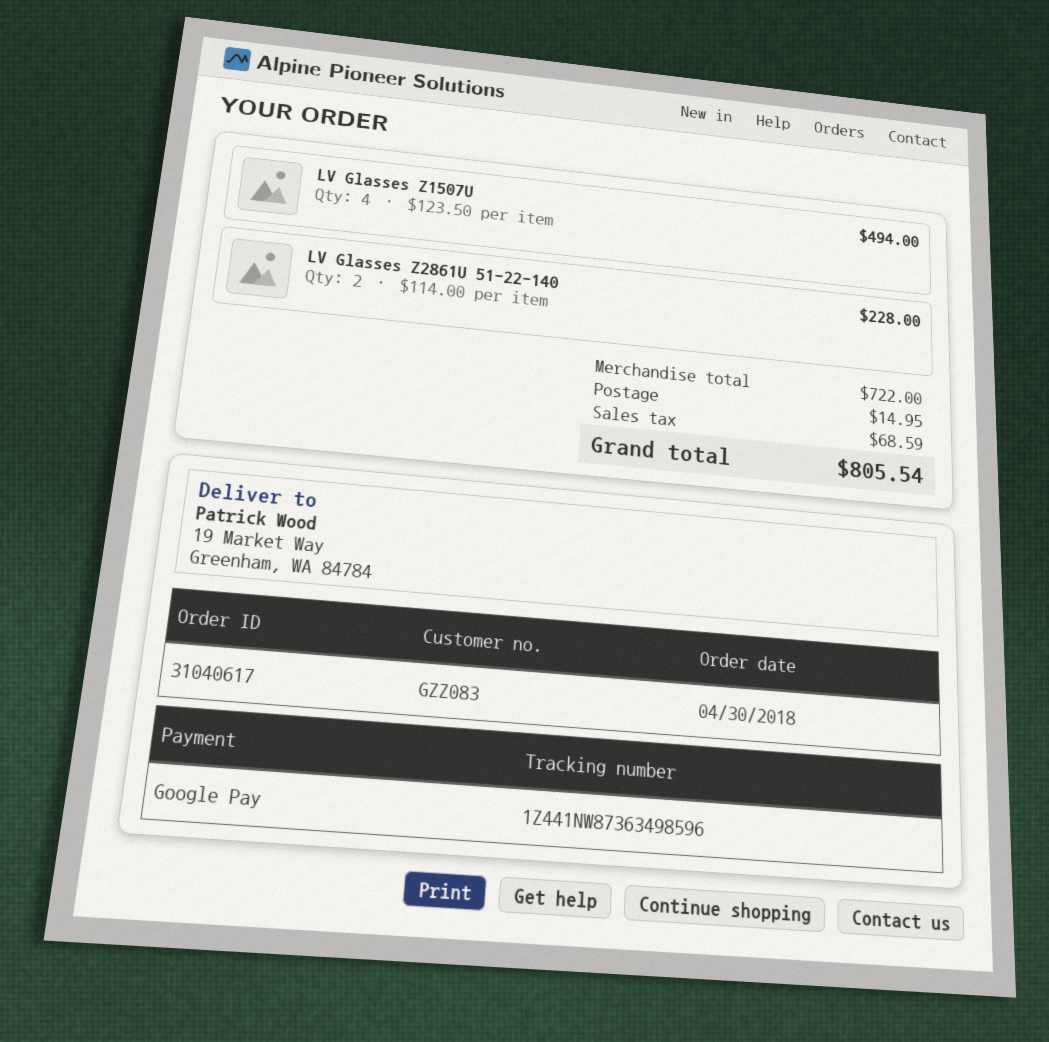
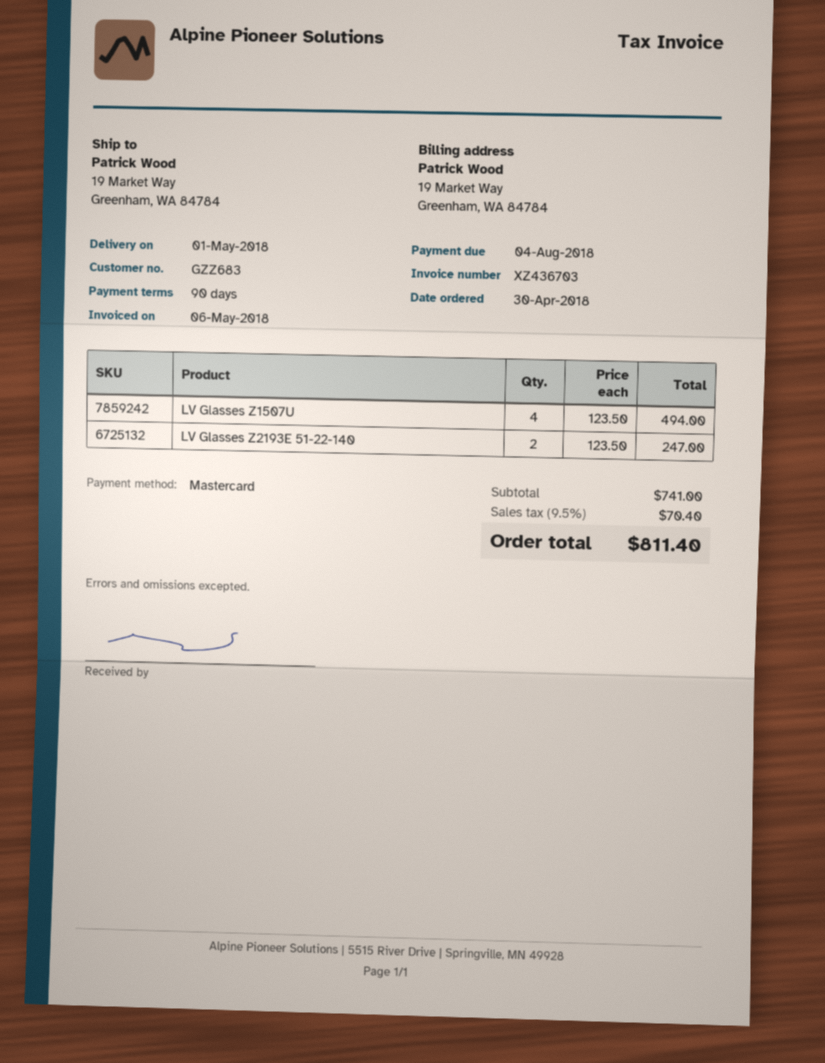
customer number: GZZ083 -> GZZ683
payment method: Google Pay -> Mastercard
LV Glasses Z2861U 51-22-140: 2 x 114.00 = 228.00 -> none
LV Glasses Z2193E 51-22-140: none -> 2 x 123.50 = 247.00
subtotal: 722.00 -> 741.00
shipping: 14.95 -> none
tax: 68.59 -> 70.40
total: 805.54 -> 811.40

